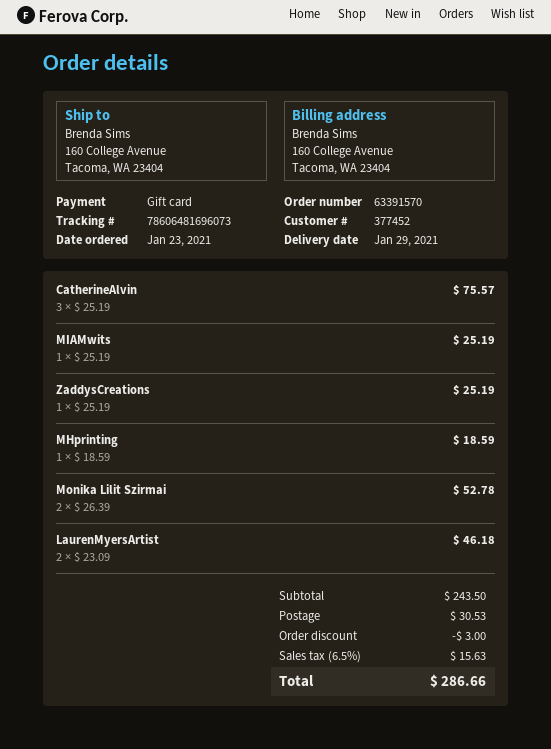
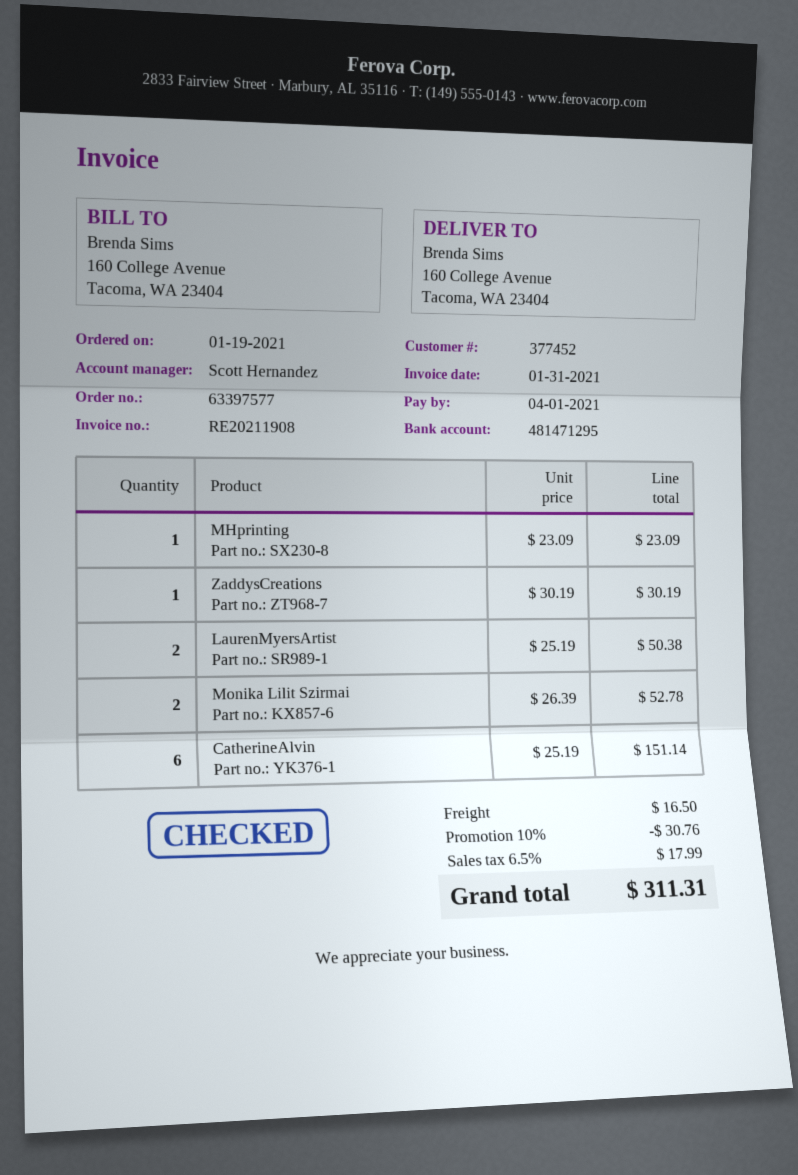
order number: 63391570 -> 63397577
order date: 2021-01-23 -> 2021-01-19
CatherineAlvin: 3 x 25.19 = 75.57 -> 6 x 25.19 = 151.14
MIAMwits: 1 x 25.19 = 25.19 -> none
ZaddysCreations: 1 x 25.19 = 25.19 -> 1 x 30.19 = 30.19
MHprinting: 1 x 18.59 = 18.59 -> 1 x 23.09 = 23.09
LaurenMyersArtist: 2 x 23.09 = 46.18 -> 2 x 25.19 = 50.38
discount: 3.00 -> 30.76
shipping: 30.53 -> 16.50
tax: 6.5% = 15.63 -> 6.5% = 17.99
total: 286.66 -> 311.31

